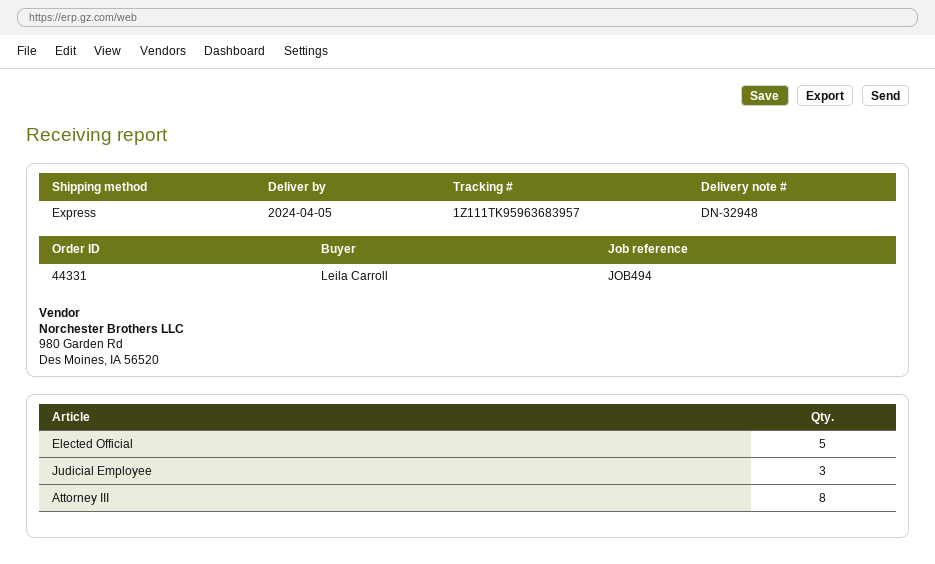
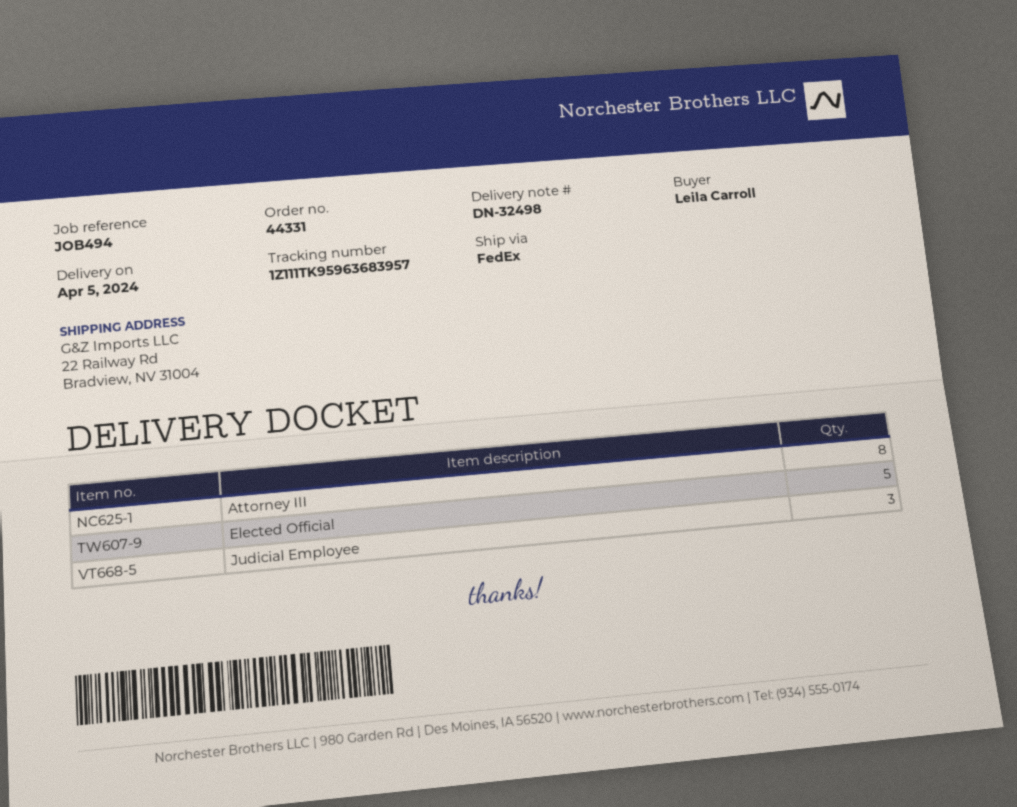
delivery note number: DN-32948 -> DN-32498
shipping method: express -> FedEx

